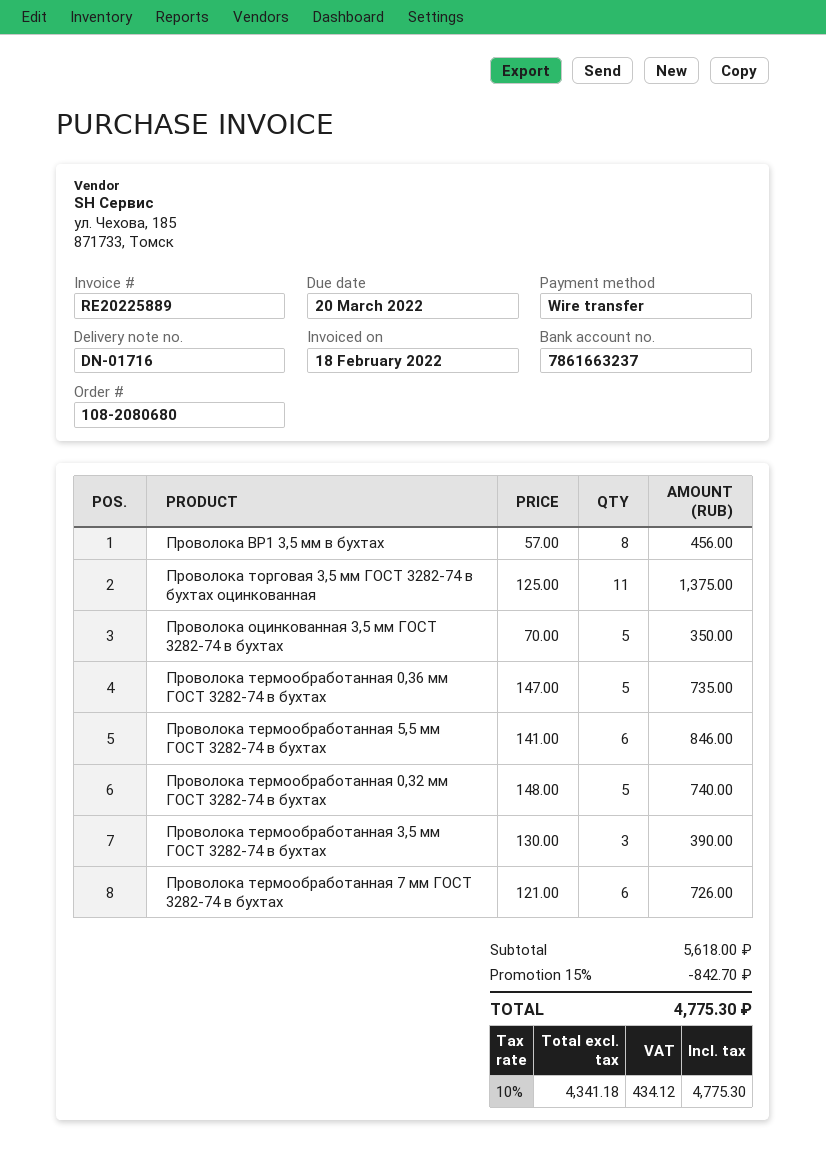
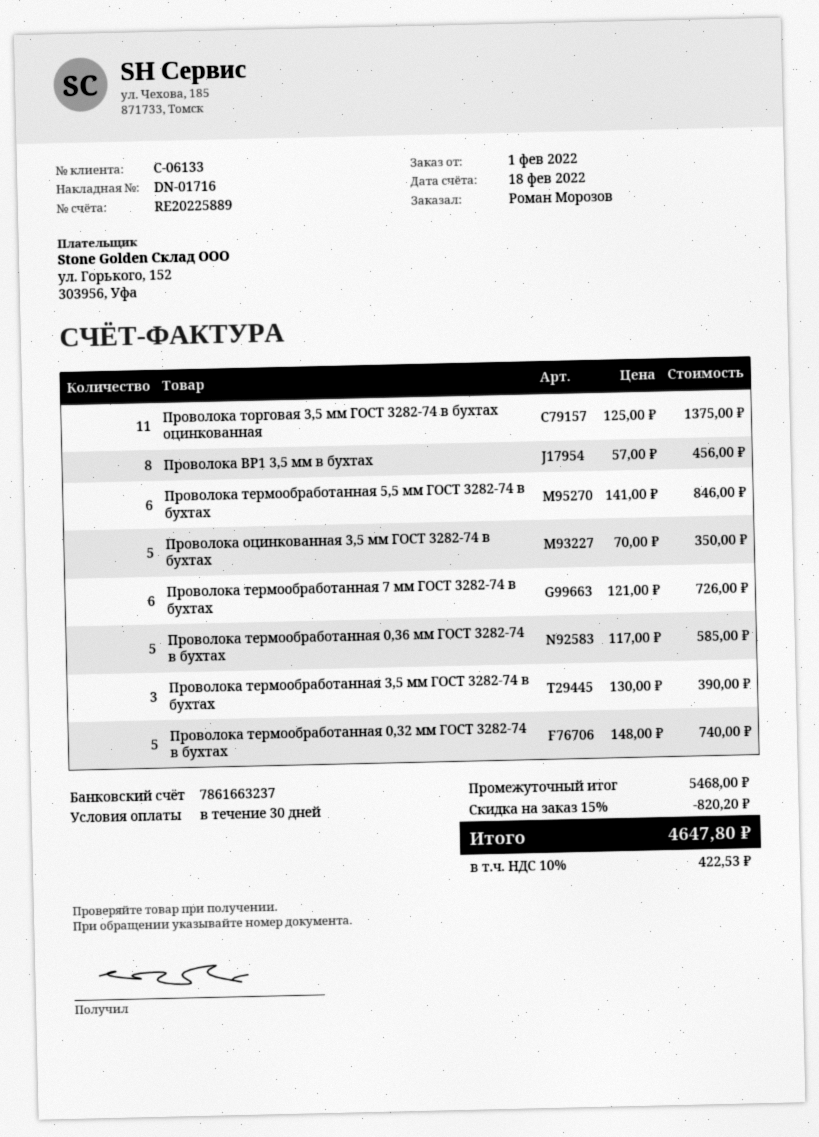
Проволока термообработанная 0,36 мм ГОСТ 3282-74 в бухтах: 5 x 147.00 = 735.00 -> 5 x 117.00 = 585.00
subtotal: 5618.00 -> 5468.00
discount: 15% = 842.70 -> 15% = 820.20
tax: 10% = 434.12 -> 10% = 422.53
total: 4775.30 -> 4647.80

